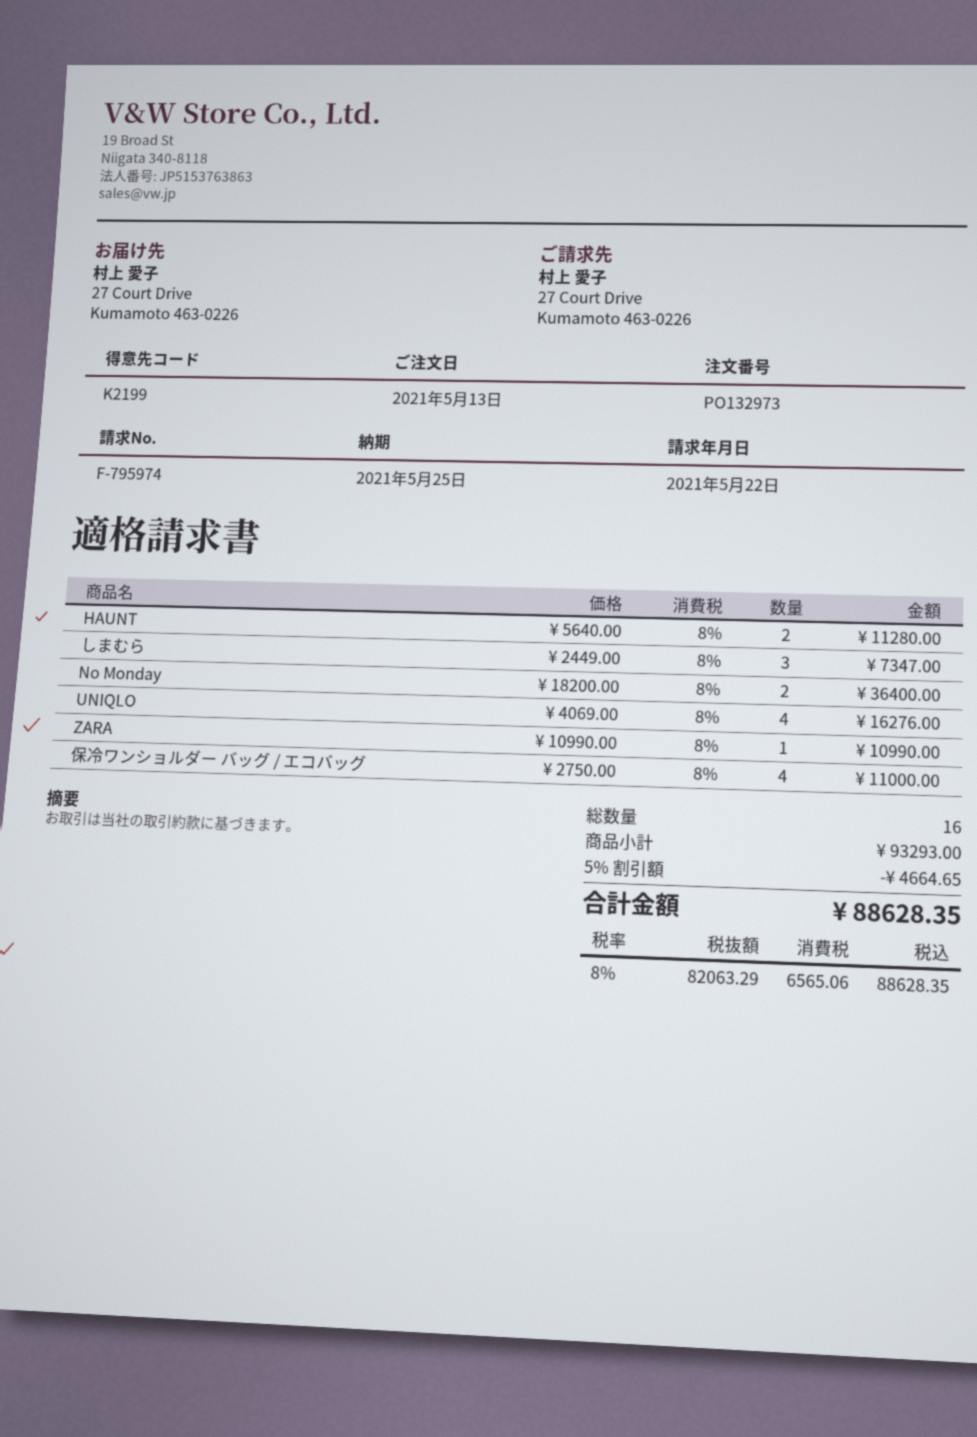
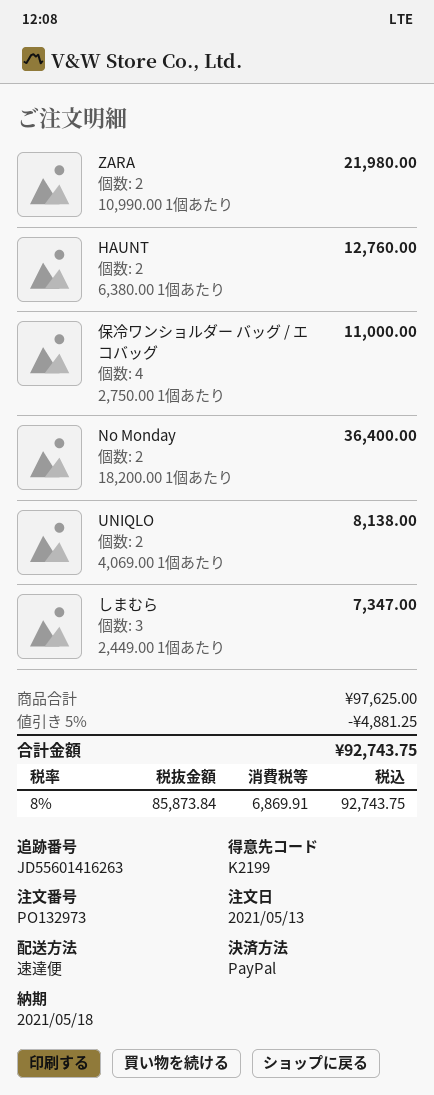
delivery date: 2021-05-25 -> 2021-05-18
HAUNT: 2 x 5640.00 = 11280.00 -> 2 x 6380.00 = 12760.00
UNIQLO: 4 x 4069.00 = 16276.00 -> 2 x 4069.00 = 8138.00
ZARA: 1 x 10990.00 = 10990.00 -> 2 x 10990.00 = 21980.00
subtotal: 93293.00 -> 97625.00
discount: 5% = 4664.65 -> 5% = 4881.25
net: 82063.29 -> 85873.84
tax: 8% = 6565.06 -> 8% = 6869.91
total: 88628.35 -> 92743.75

